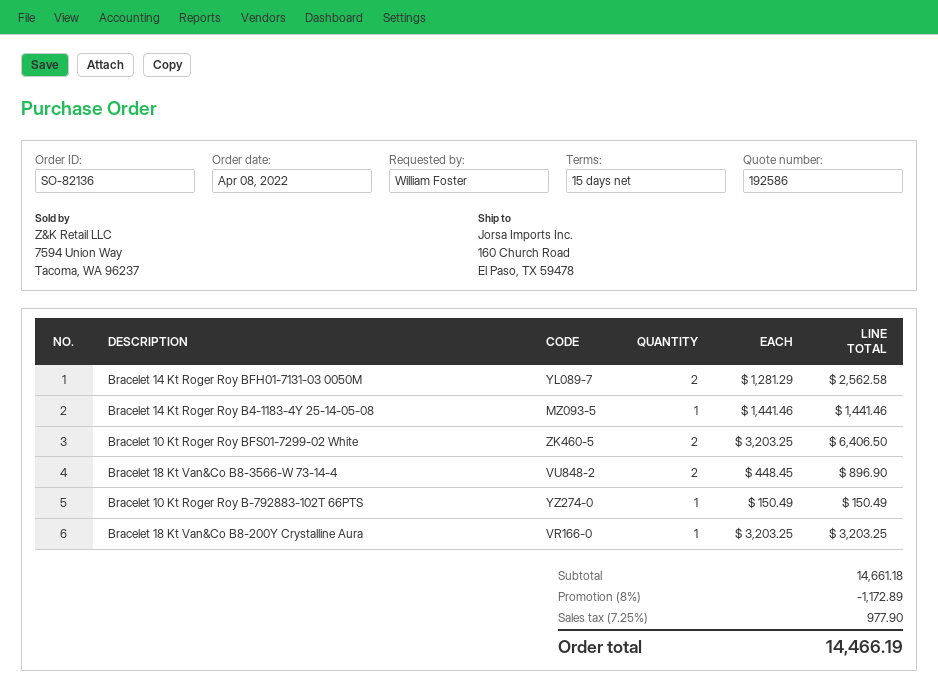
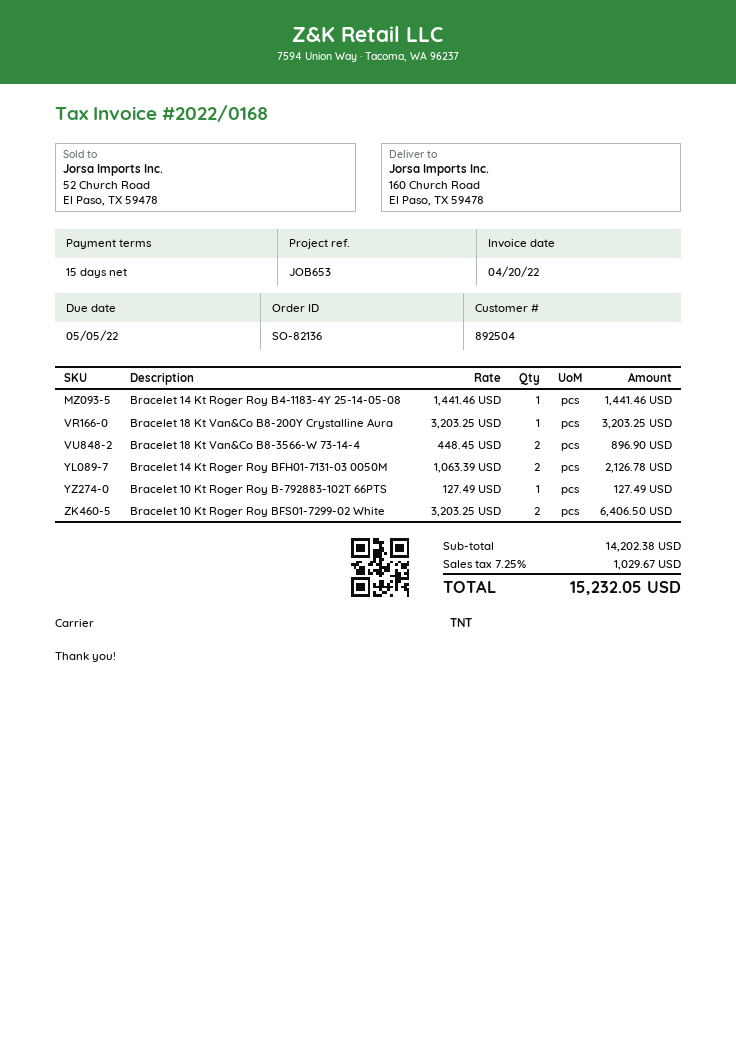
Bracelet 14 Kt Roger Roy BFH01-7131-03 0050M: 2 x 1281.29 = 2562.58 -> 2 x 1063.39 = 2126.78
Bracelet 10 Kt Roger Roy B-792883-102T 66PTS: 1 x 150.49 = 150.49 -> 1 x 127.49 = 127.49
subtotal: 14661.18 -> 14202.38
discount: 8% = 1172.89 -> none
tax: 7.25% = 977.90 -> 7.25% = 1029.67
total: 14466.19 -> 15232.05

